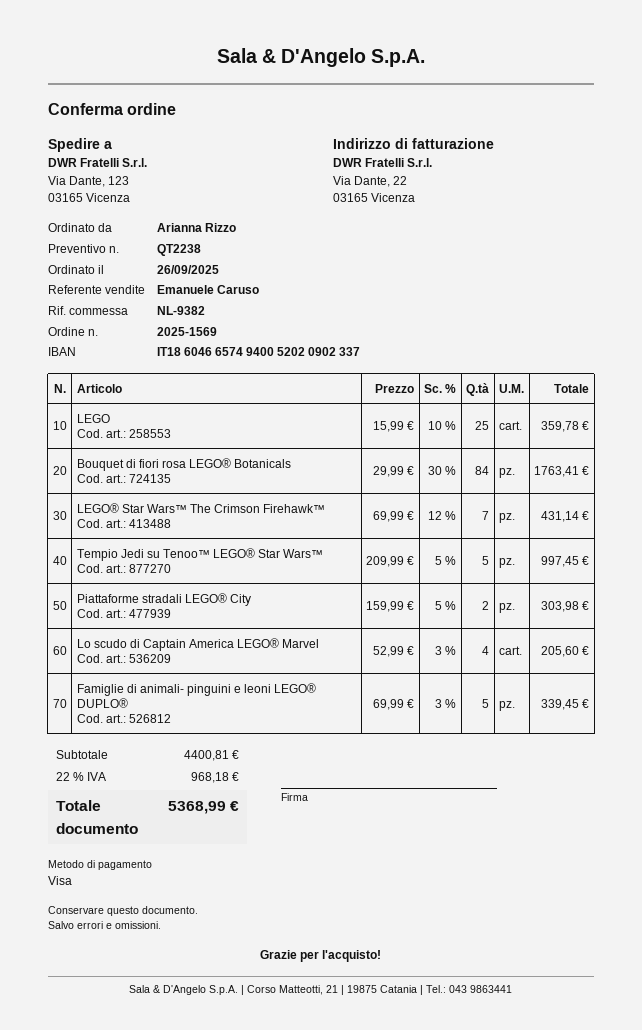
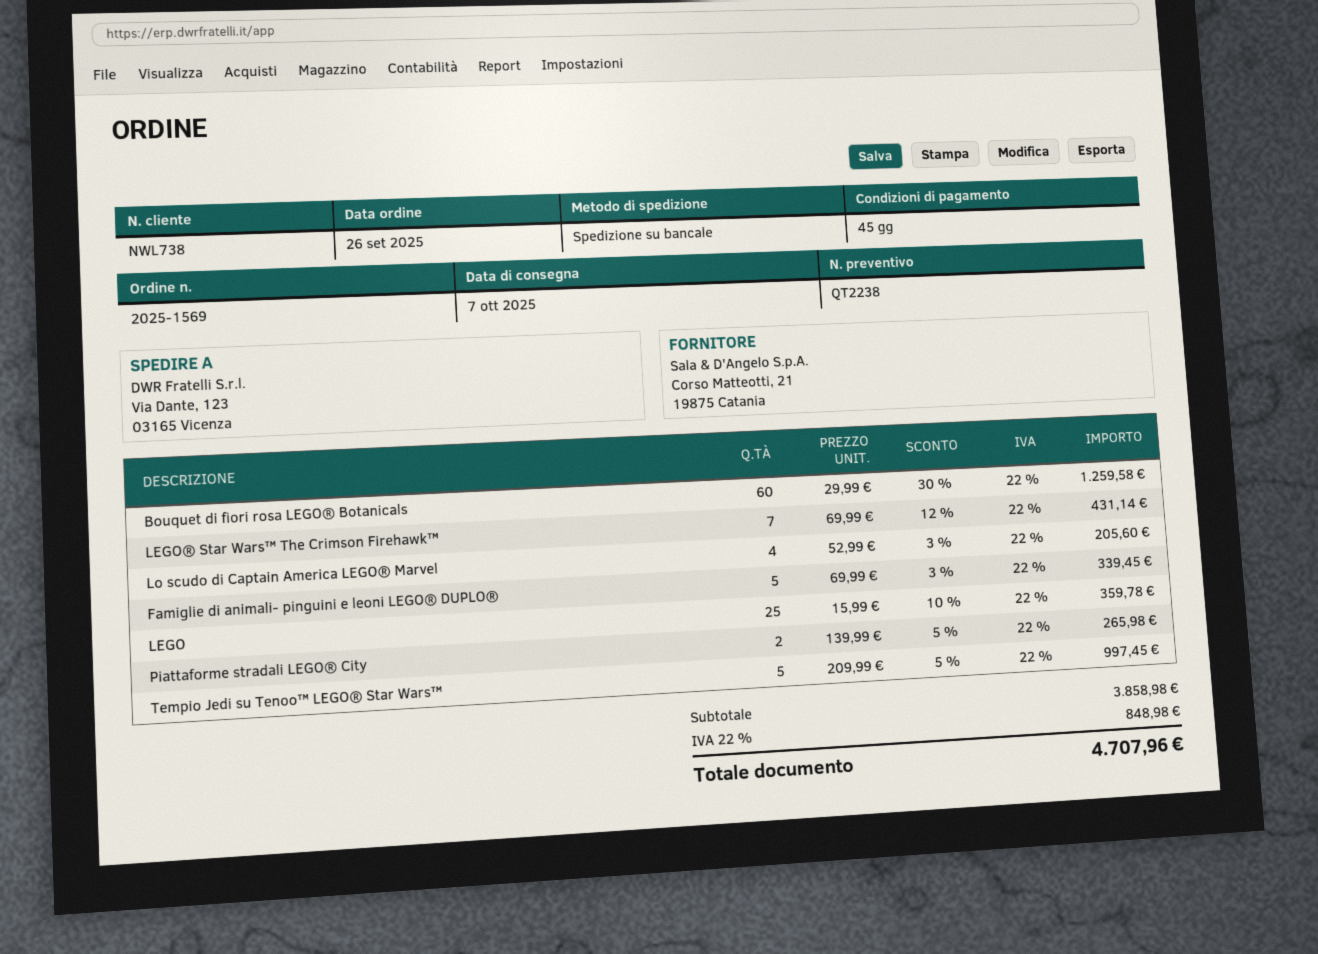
Bouquet di fiori rosa LEGO® Botanicals: 84 x 29.99 - 30% = 1763.41 -> 60 x 29.99 - 30% = 1259.58
Piattaforme stradali LEGO® City: 2 x 159.99 - 5% = 303.98 -> 2 x 139.99 - 5% = 265.98
subtotal: 4400.81 -> 3858.98
tax: 22% = 968.18 -> 22% = 848.98
total: 5368.99 -> 4707.96

